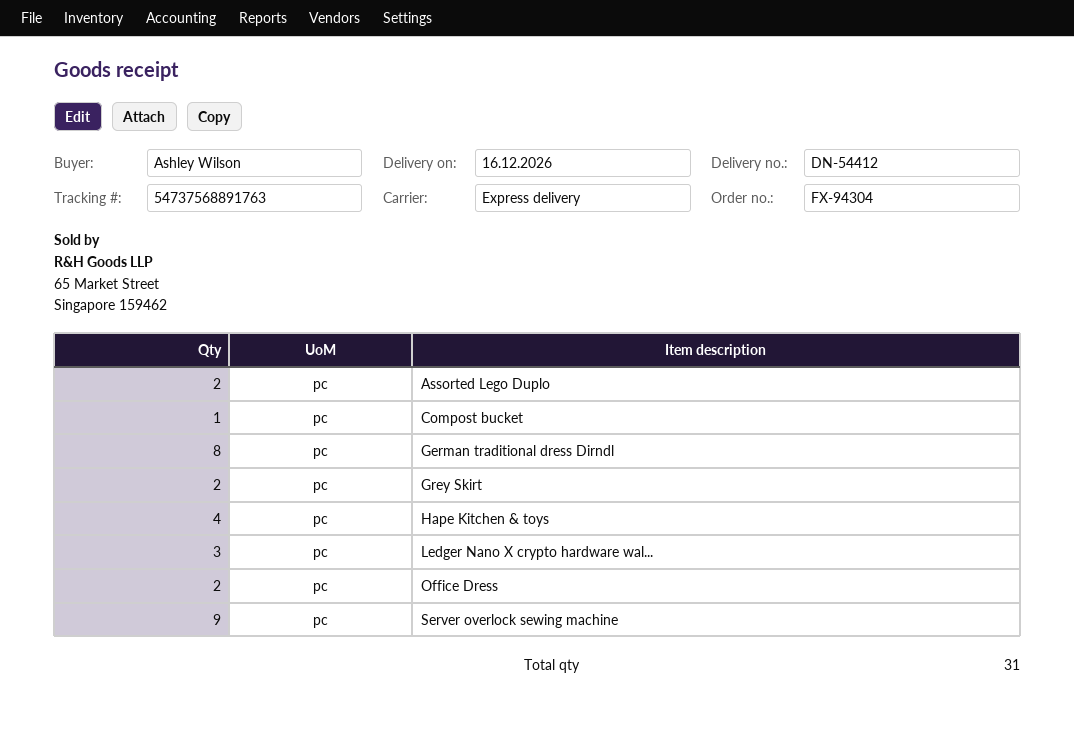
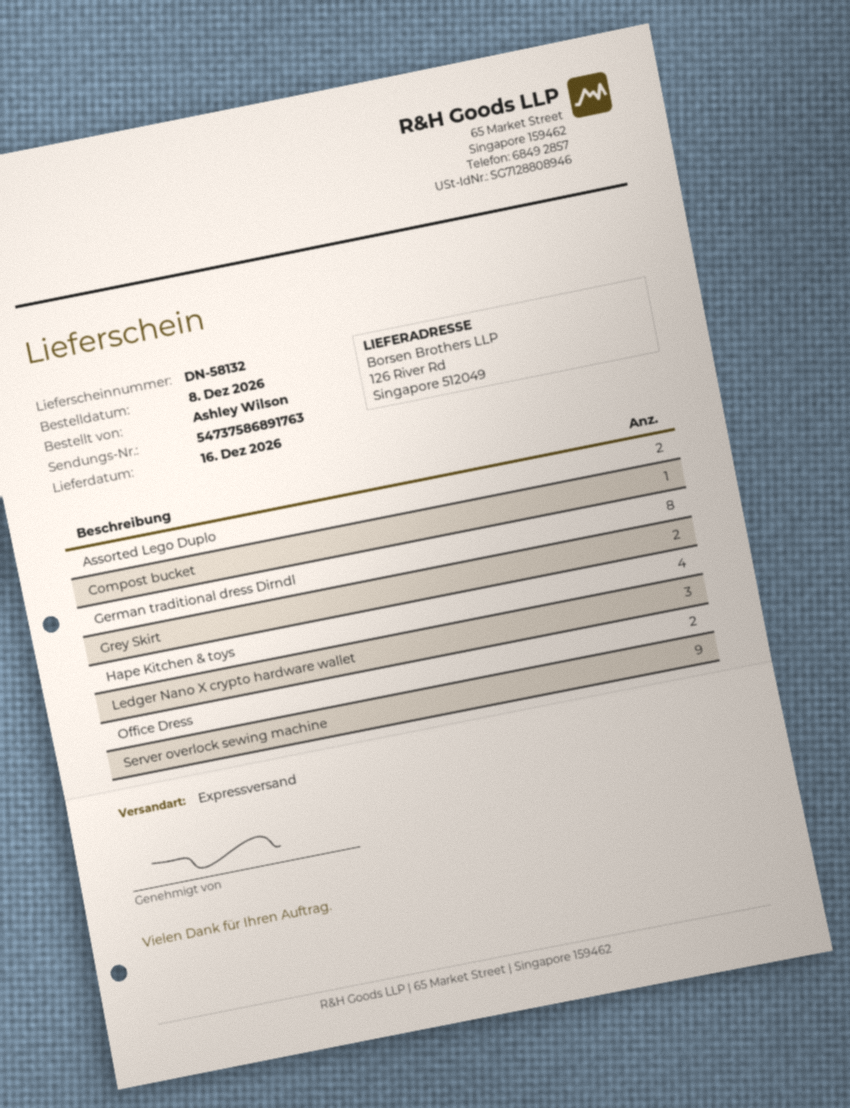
delivery note number: DN-54412 -> DN-58132
tracking number: 54737568891763 -> 54737586891763

